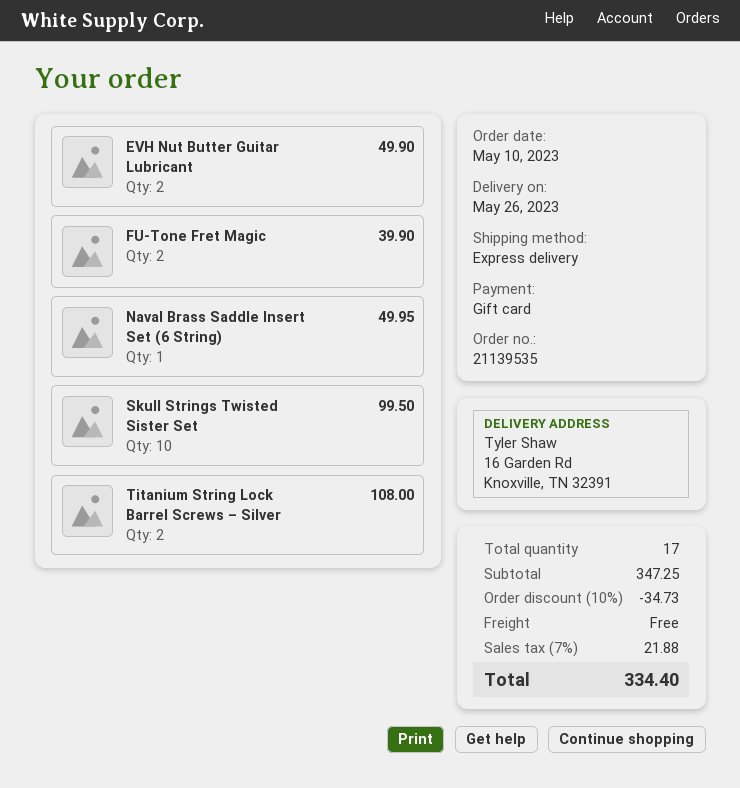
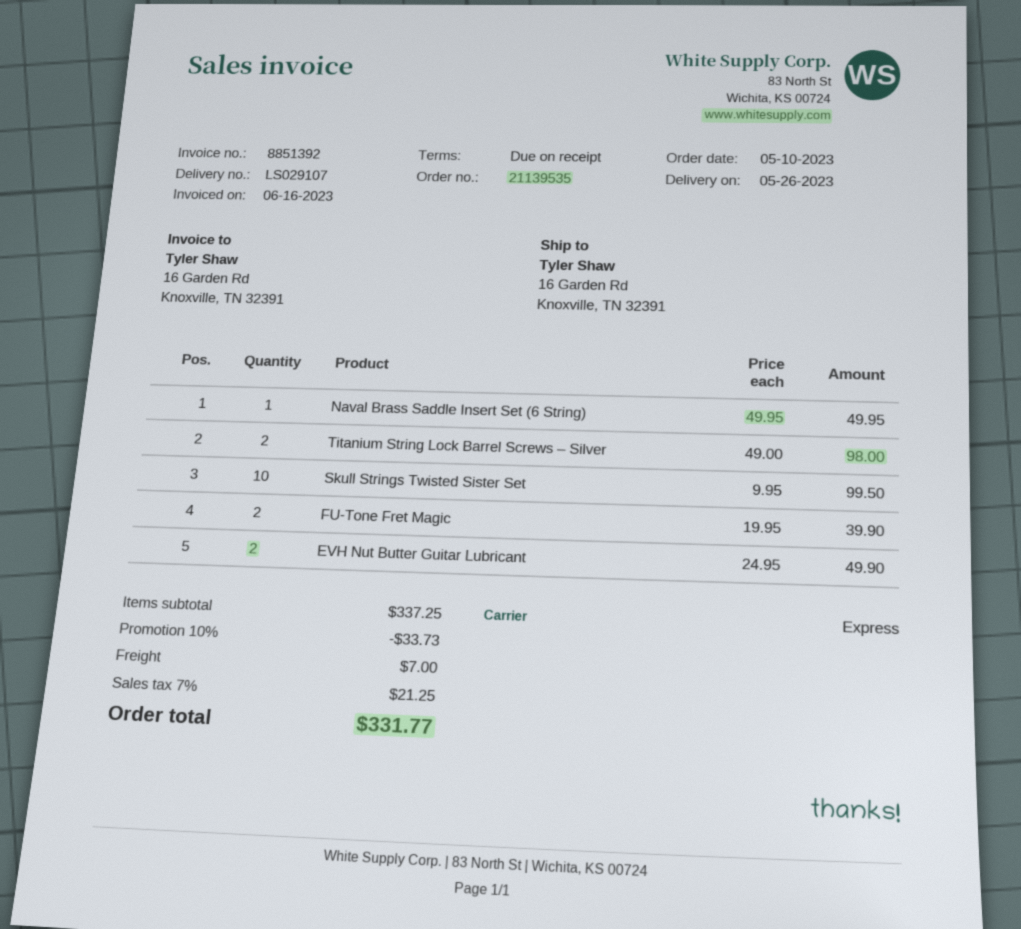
Titanium String Lock Barrel Screws – Silver: 2 for 108.00 -> 2 for 98.00
subtotal: 347.25 -> 337.25
discount: 10% = 34.73 -> 10% = 33.73
shipping: 0.00 -> 7.00
tax: 7% = 21.88 -> 7% = 21.25
total: 334.40 -> 331.77

